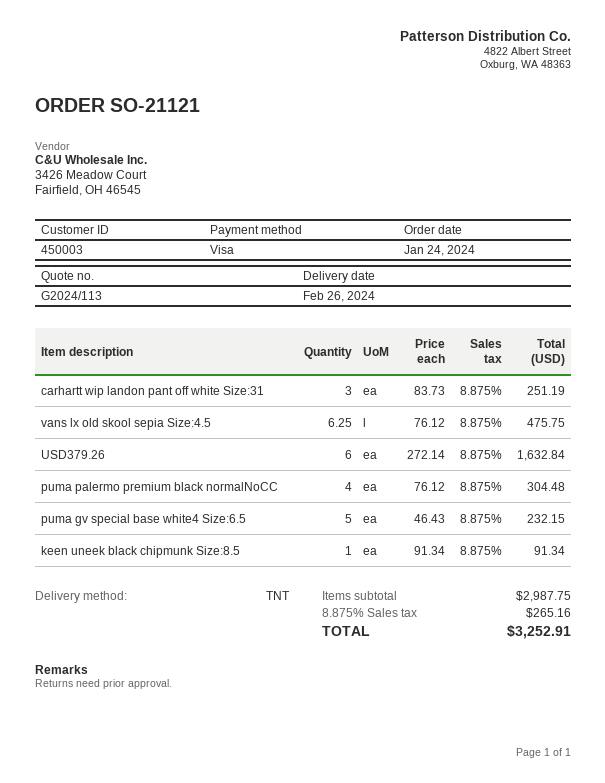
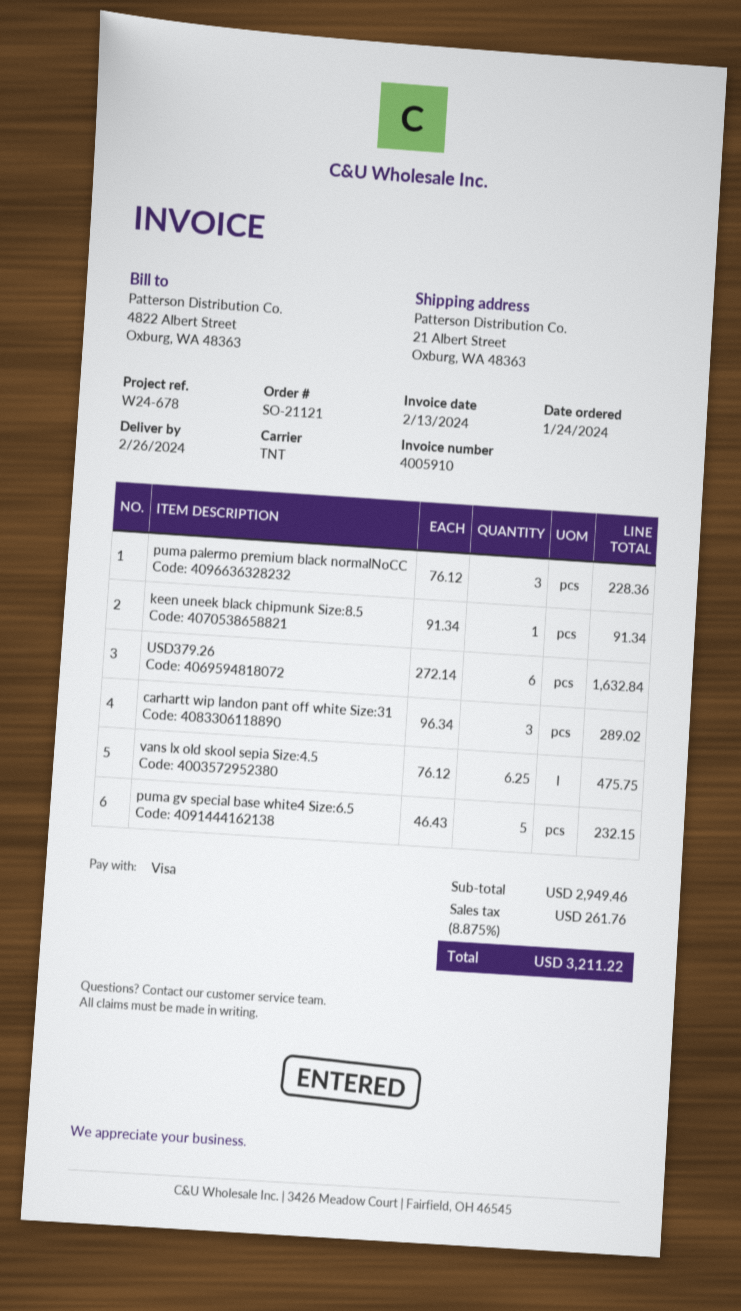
carhartt wip landon pant off white Size:31: 3 x 83.73 = 251.19 -> 3 x 96.34 = 289.02
puma palermo premium black normalNoCC: 4 x 76.12 = 304.48 -> 3 x 76.12 = 228.36
subtotal: 2987.75 -> 2949.46
tax: 8.875% = 265.16 -> 8.875% = 261.76
total: 3252.91 -> 3211.22

